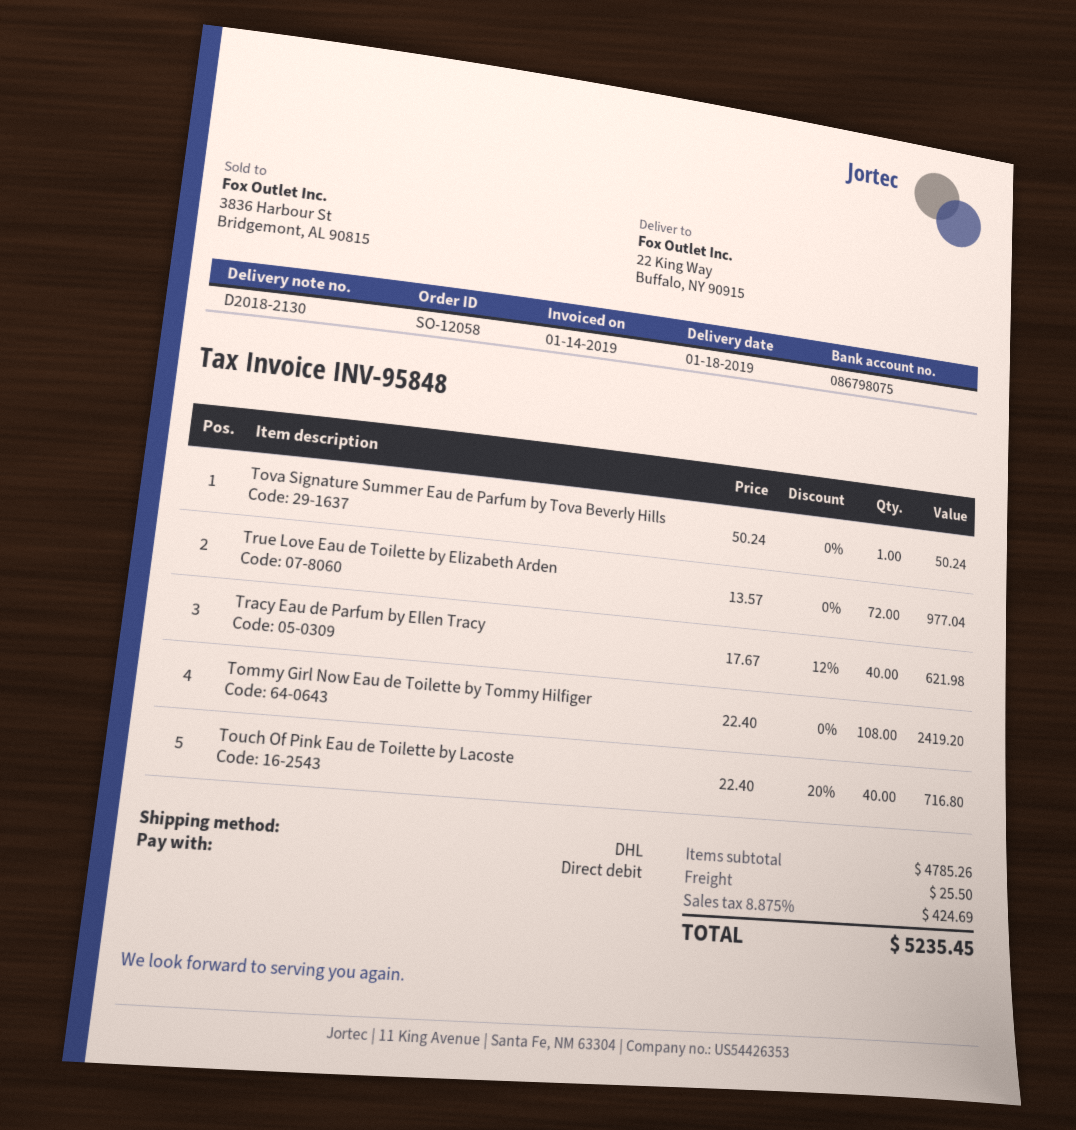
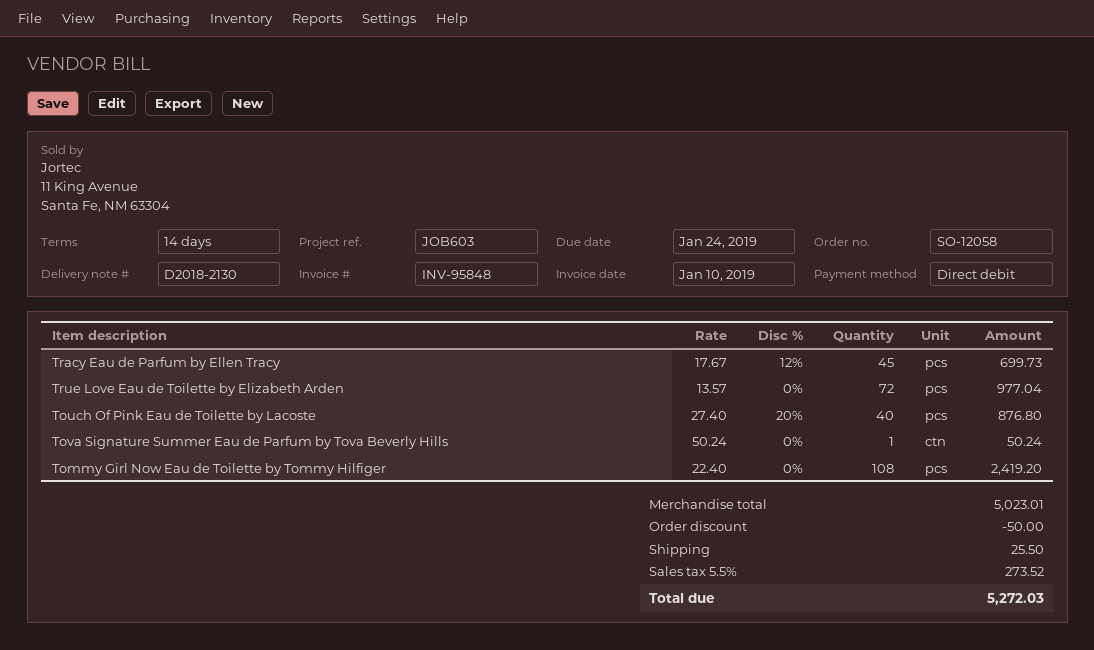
invoice date: 2019-01-14 -> 2019-01-10
Tracy Eau de Parfum by Ellen Tracy: 40 x 17.67 - 12% = 621.98 -> 45 x 17.67 - 12% = 699.73
Touch Of Pink Eau de Toilette by Lacoste: 40 x 22.40 - 20% = 716.80 -> 40 x 27.40 - 20% = 876.80
subtotal: 4785.26 -> 5023.01
discount: none -> 50.00
tax: 8.875% = 424.69 -> 5.5% = 273.52
total: 5235.45 -> 5272.03

